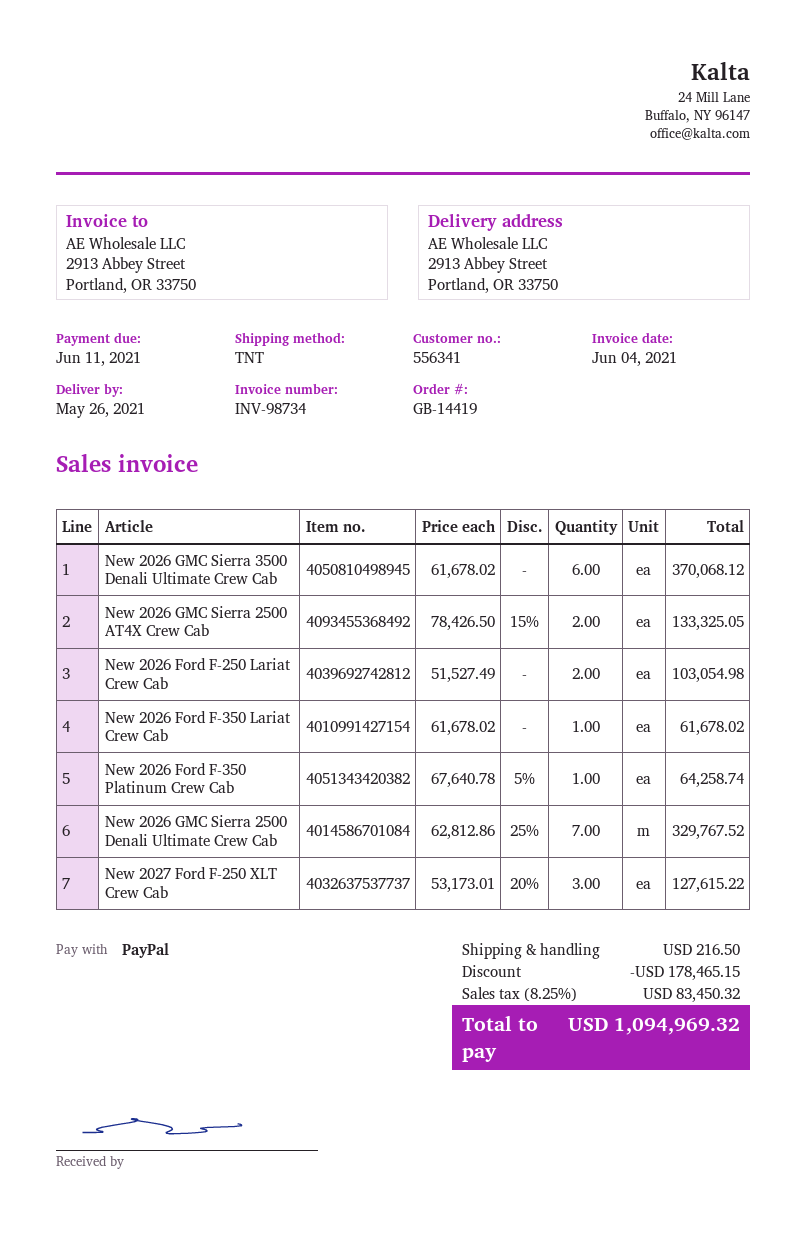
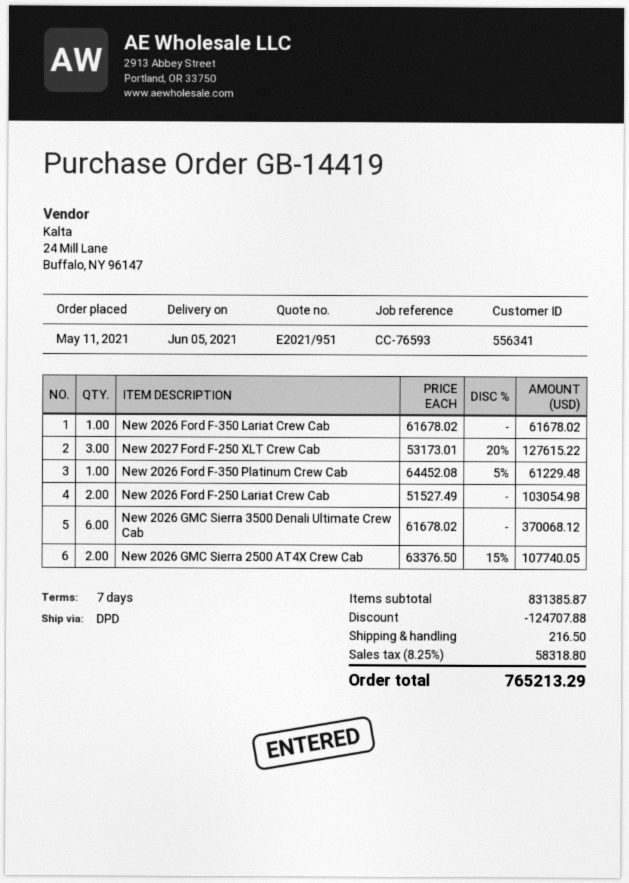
delivery date: 2021-05-26 -> 2021-06-05
shipping method: TNT -> DPD
New 2026 GMC Sierra 2500 AT4X Crew Cab: 2 x 78426.50 - 15% = 133325.05 -> 2 x 63376.50 - 15% = 107740.05
New 2026 Ford F-350 Platinum Crew Cab: 1 x 67640.78 - 5% = 64258.74 -> 1 x 64452.08 - 5% = 61229.48
New 2026 GMC Sierra 2500 Denali Ultimate Crew Cab: 7 x 62812.86 - 25% = 329767.52 -> none
discount: 178465.15 -> 124707.88
tax: 8.25% = 83450.32 -> 8.25% = 58318.80
total: 1094969.32 -> 765213.29

